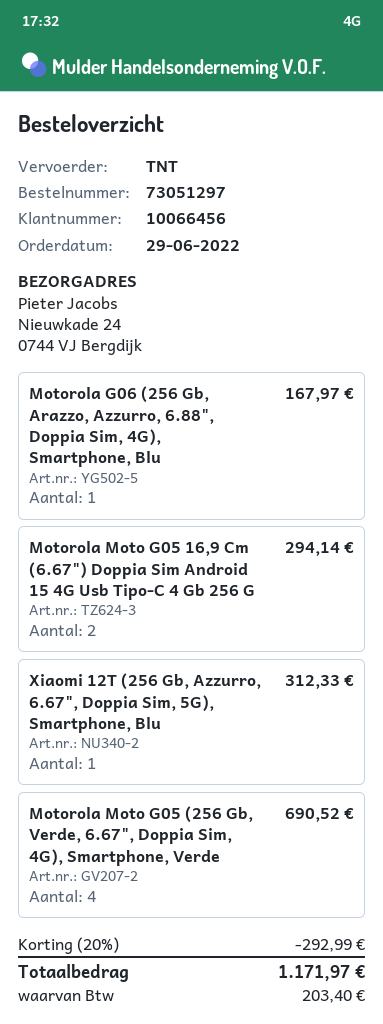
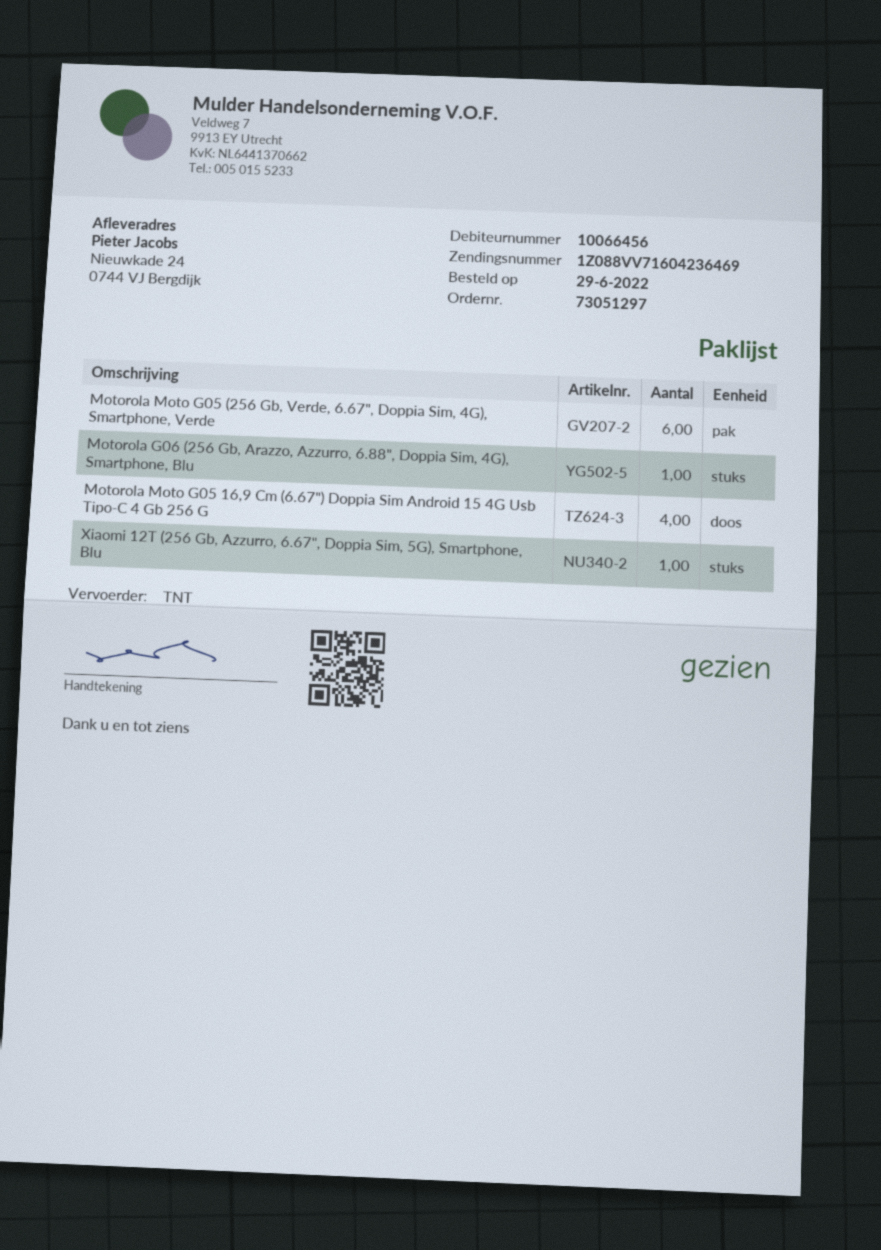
Motorola Moto G05 16,9 Cm (6.67") Doppia Sim Android 15 4G Usb Tipo-C 4 Gb 256 G: 2 -> 4
Motorola Moto G05 (256 Gb, Verde, 6.67", Doppia Sim, 4G), Smartphone, Verde: 4 -> 6

